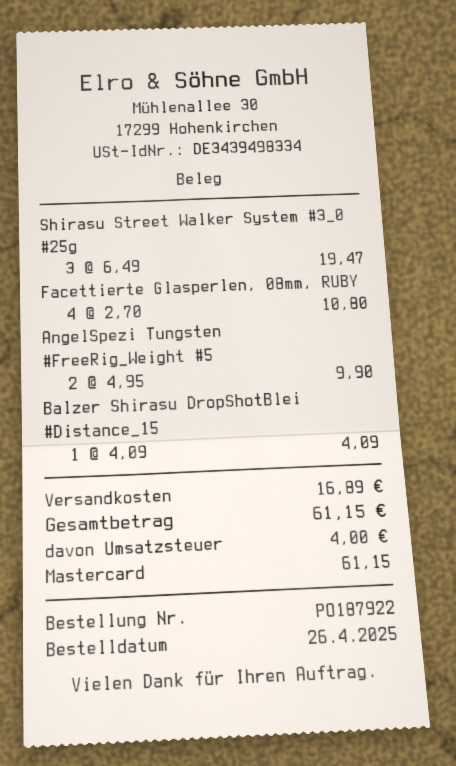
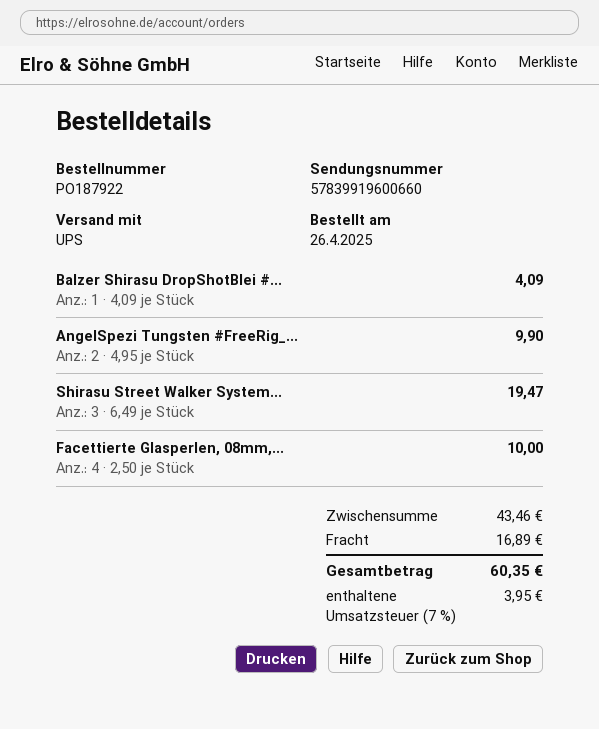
Facettierte Glasperlen, 08mm, RUBY: 4 x 2.70 = 10.80 -> 4 x 2.50 = 10.00
tax: 4.00 -> 3.95
total: 61.15 -> 60.35

